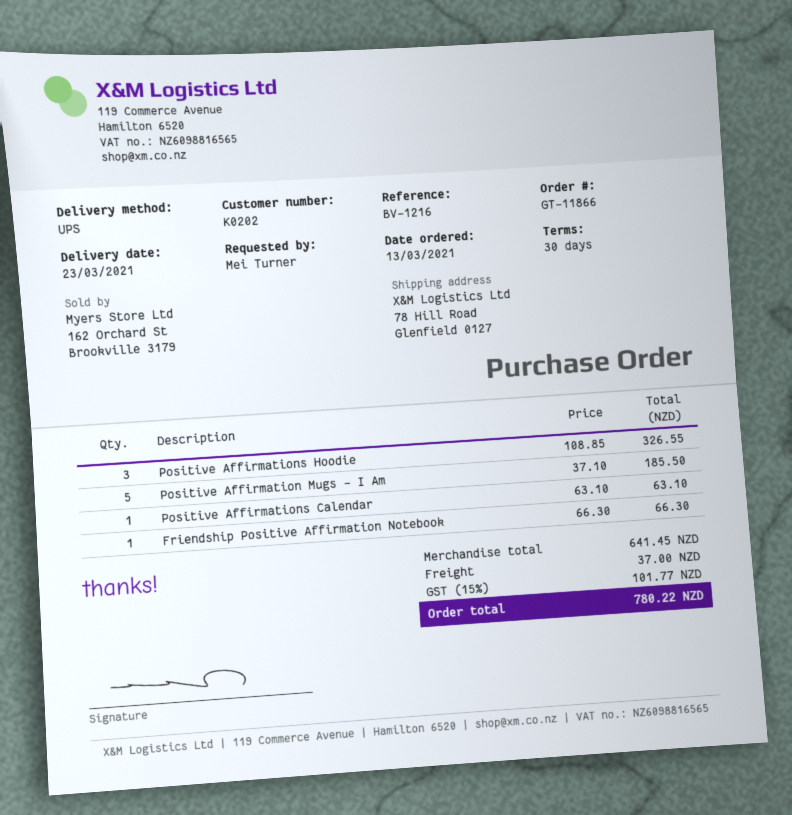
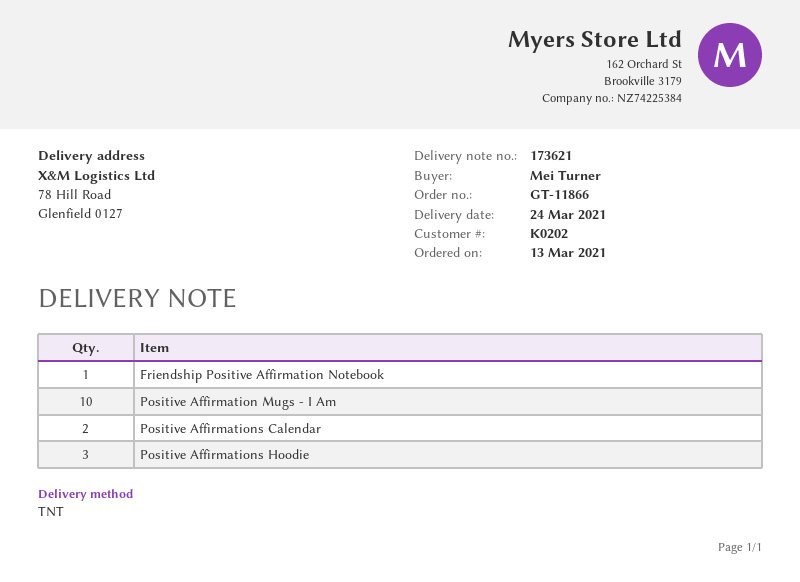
delivery date: 2021-03-23 -> 2021-03-24
shipping method: UPS -> TNT
Positive Affirmation Mugs - I Am: 5 -> 10
Positive Affirmations Calendar: 1 -> 2

